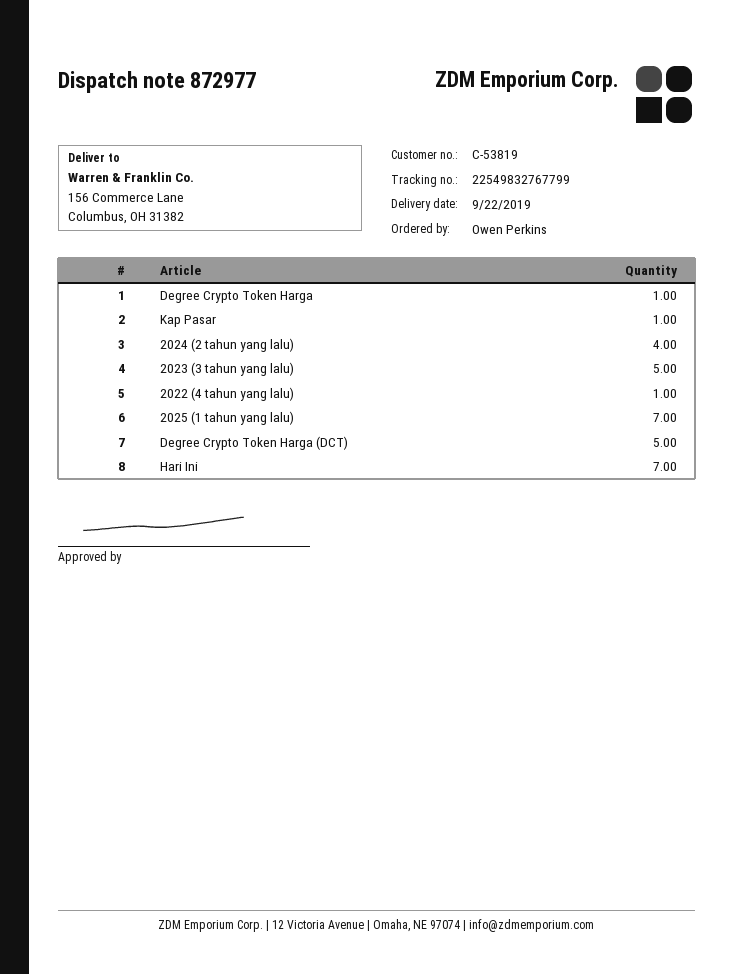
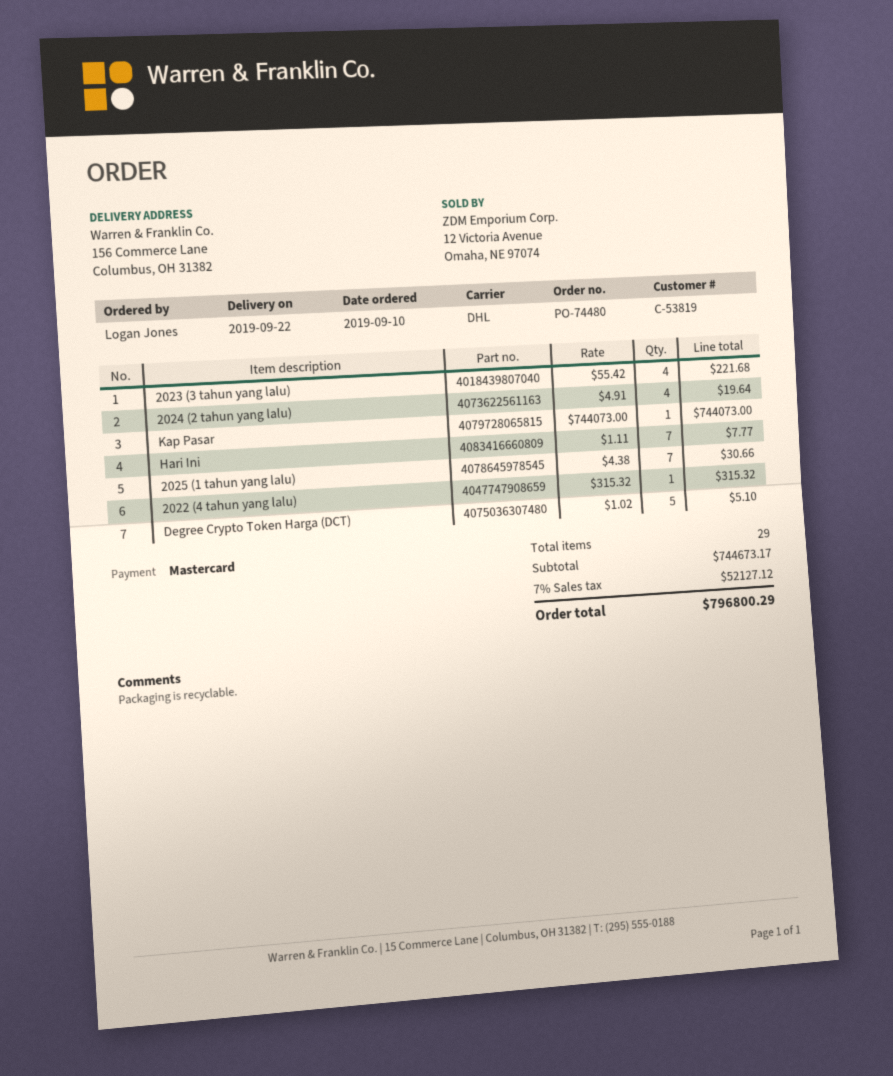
ordered by: Owen Perkins -> Logan Jones
Degree Crypto Token Harga: 1 -> none
2023 (3 tahun yang lalu): 5 -> 4

